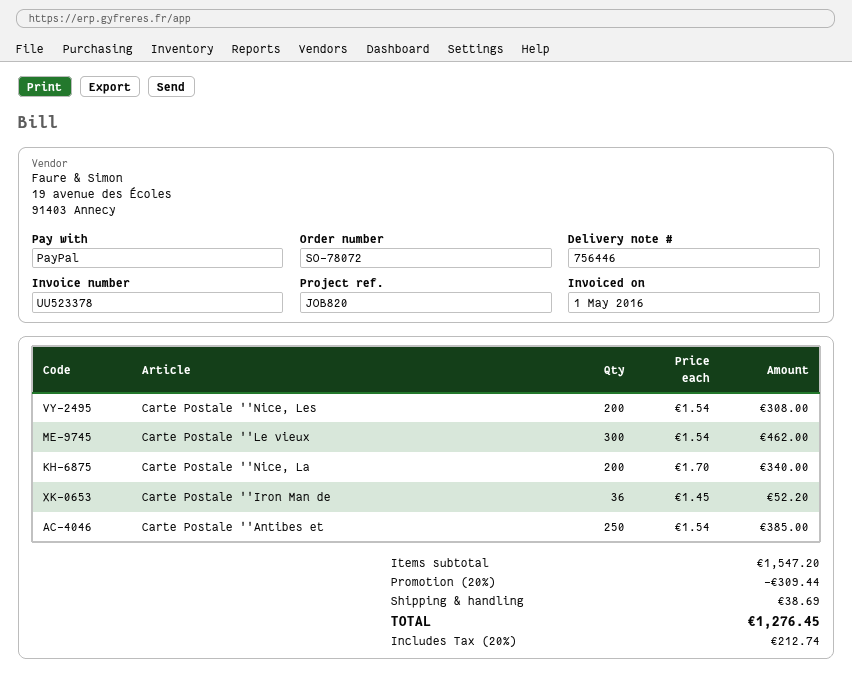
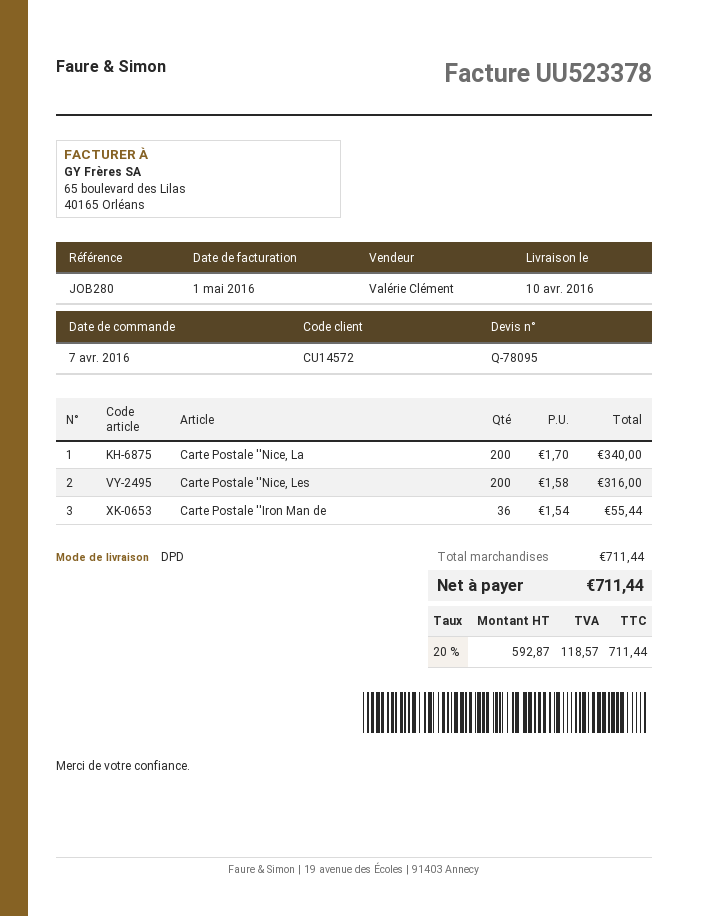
reference: JOB820 -> JOB280
Carte Postale ''Nice, Les: 200 x 1.54 = 308.00 -> 200 x 1.58 = 316.00
Carte Postale ''Le vieux: 300 x 1.54 = 462.00 -> none
Carte Postale ''Iron Man de: 36 x 1.45 = 52.20 -> 36 x 1.54 = 55.44
Carte Postale ''Antibes et: 250 x 1.54 = 385.00 -> none
subtotal: 1547.20 -> 711.44
discount: 20% = 309.44 -> none
shipping: 38.69 -> none
tax: 20% = 212.74 -> 20% = 118.57
total: 1276.45 -> 711.44

